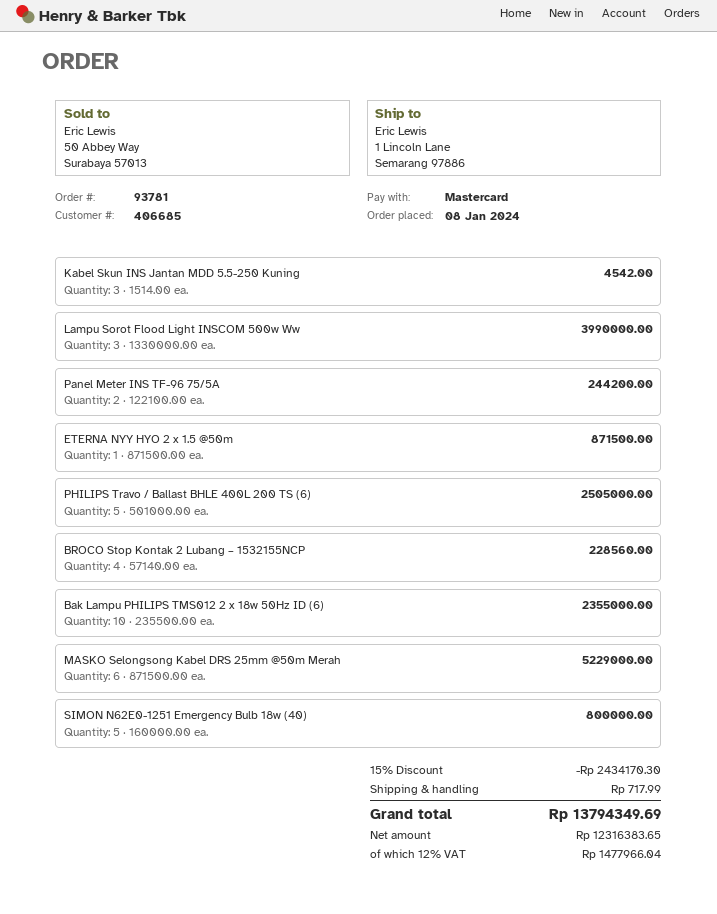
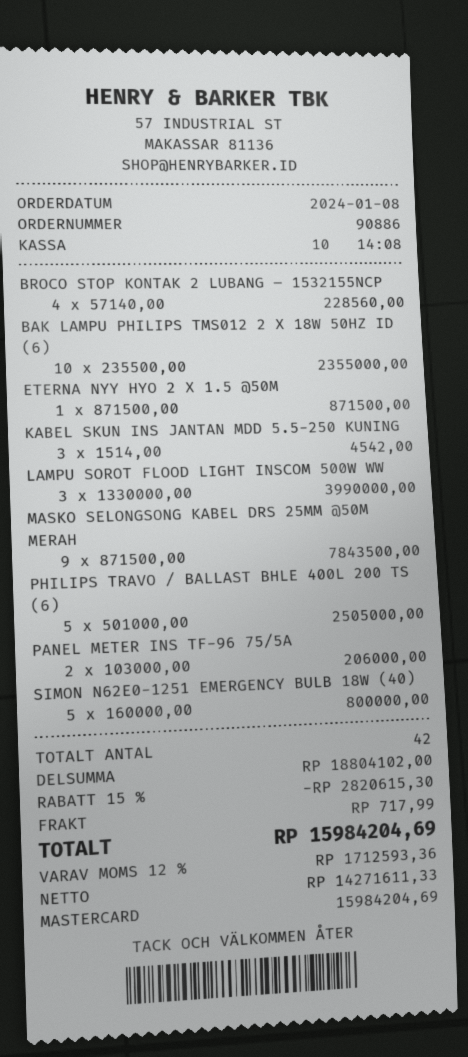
order number: 93781 -> 90886
Panel Meter INS TF-96 75/5A: 2 x 122100.00 = 244200.00 -> 2 x 103000.00 = 206000.00
MASKO Selongsong Kabel DRS 25mm @50m Merah: 6 x 871500.00 = 5229000.00 -> 9 x 871500.00 = 7843500.00
discount: 15% = 2434170.30 -> 15% = 2820615.30
net: 12316383.65 -> 14271611.33
tax: 12% = 1477966.04 -> 12% = 1712593.36
total: 13794349.69 -> 15984204.69

